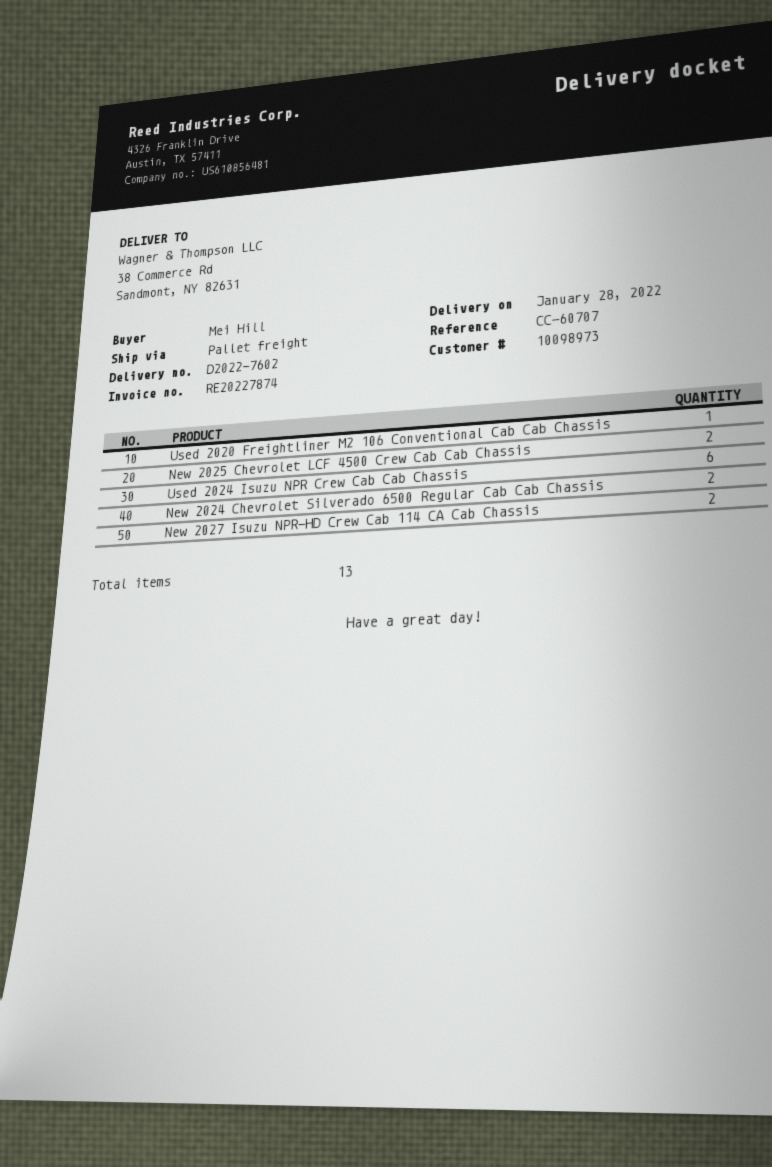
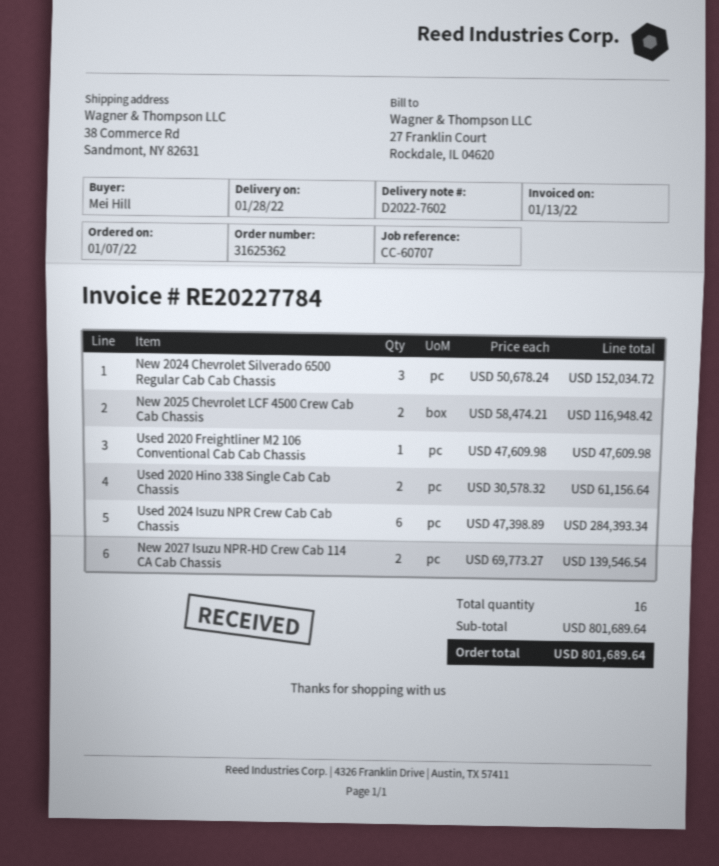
invoice number: RE20227874 -> RE20227784
New 2024 Chevrolet Silverado 6500 Regular Cab Cab Chassis: 2 -> 3
Used 2020 Hino 338 Single Cab Cab Chassis: none -> 2
total quantity: 13 -> 16

